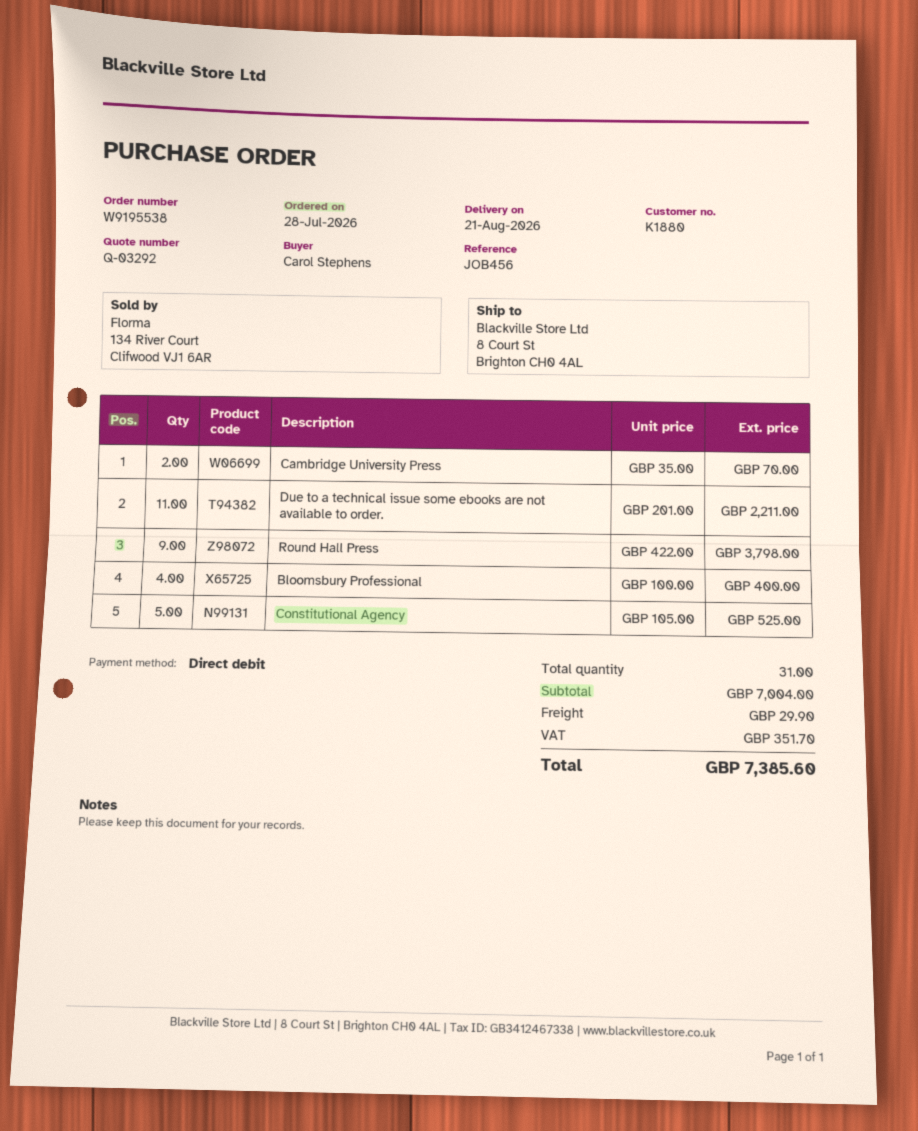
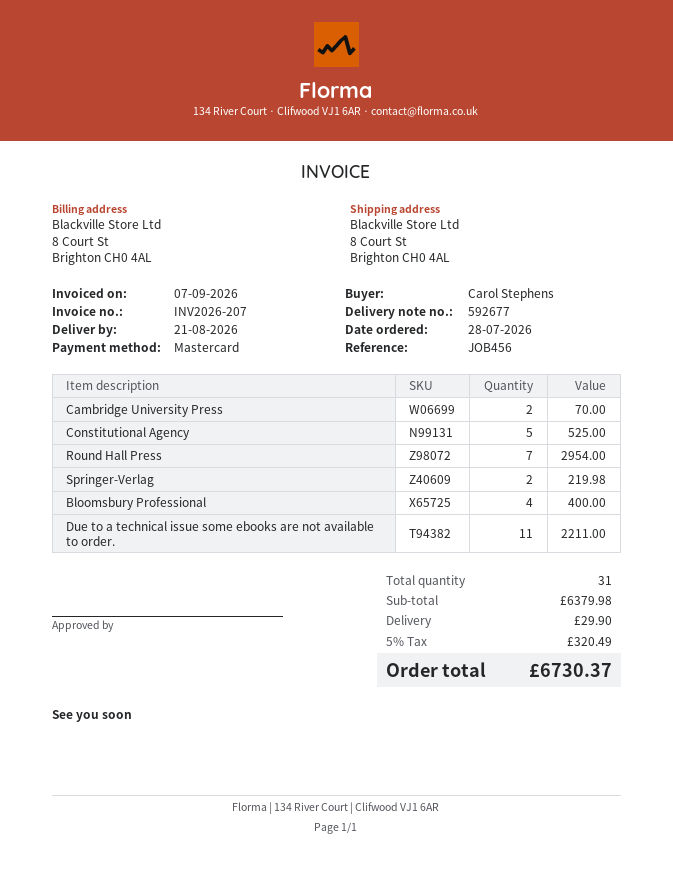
payment method: direct debit -> Mastercard
Round Hall Press: 9 for 3798.00 -> 7 for 2954.00
Springer-Verlag: none -> 2 for 219.98
subtotal: 7004.00 -> 6379.98
tax: 351.70 -> 320.49
total: 7385.60 -> 6730.37

